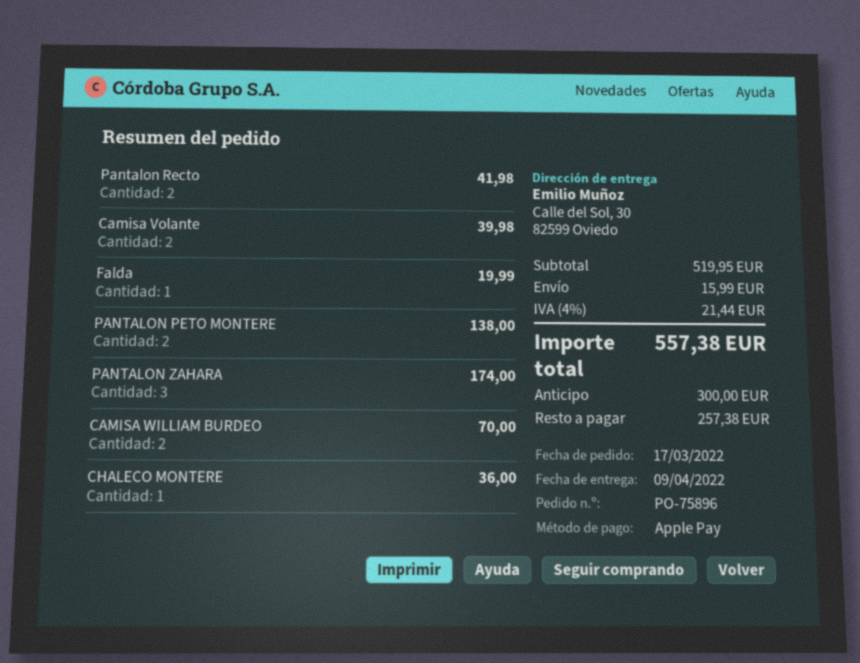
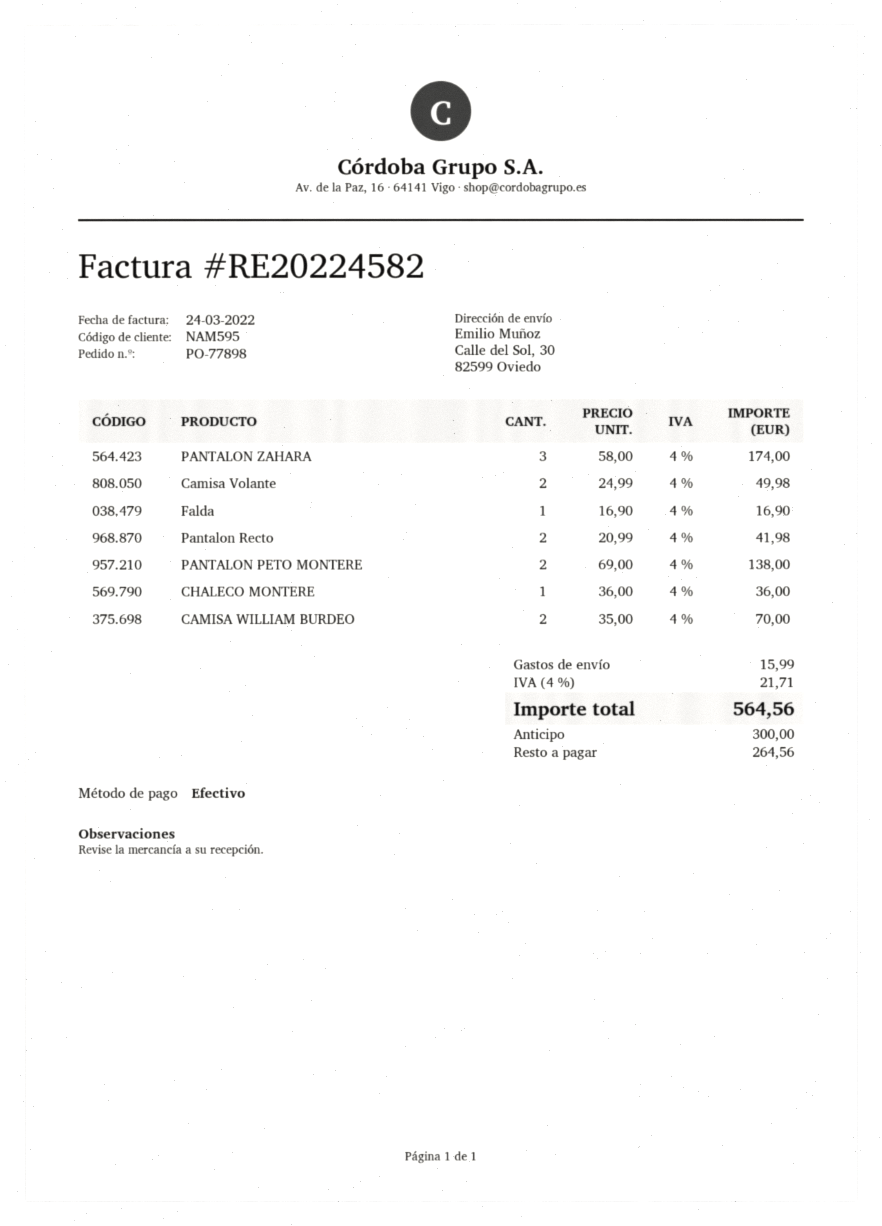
order number: PO-75896 -> PO-77898
payment method: Apple Pay -> cash
Camisa Volante: 2 for 39.98 -> 2 for 49.98
Falda: 1 for 19.99 -> 1 for 16.90
tax: 4% = 21.44 -> 4% = 21.71
total: 557.38 -> 564.56
balance: 257.38 -> 264.56

